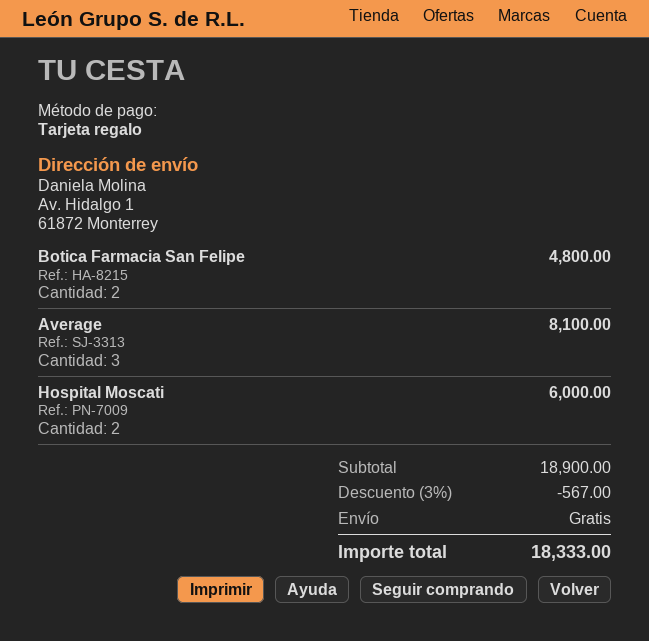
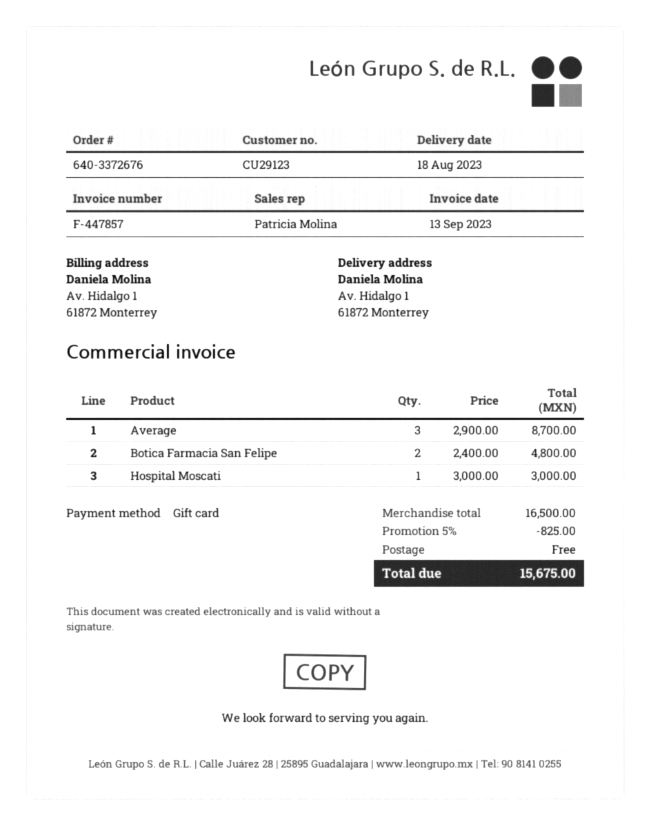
Average: 3 for 8100.00 -> 3 for 8700.00
Hospital Moscati: 2 for 6000.00 -> 1 for 3000.00
subtotal: 18900.00 -> 16500.00
discount: 3% = 567.00 -> 5% = 825.00
total: 18333.00 -> 15675.00

